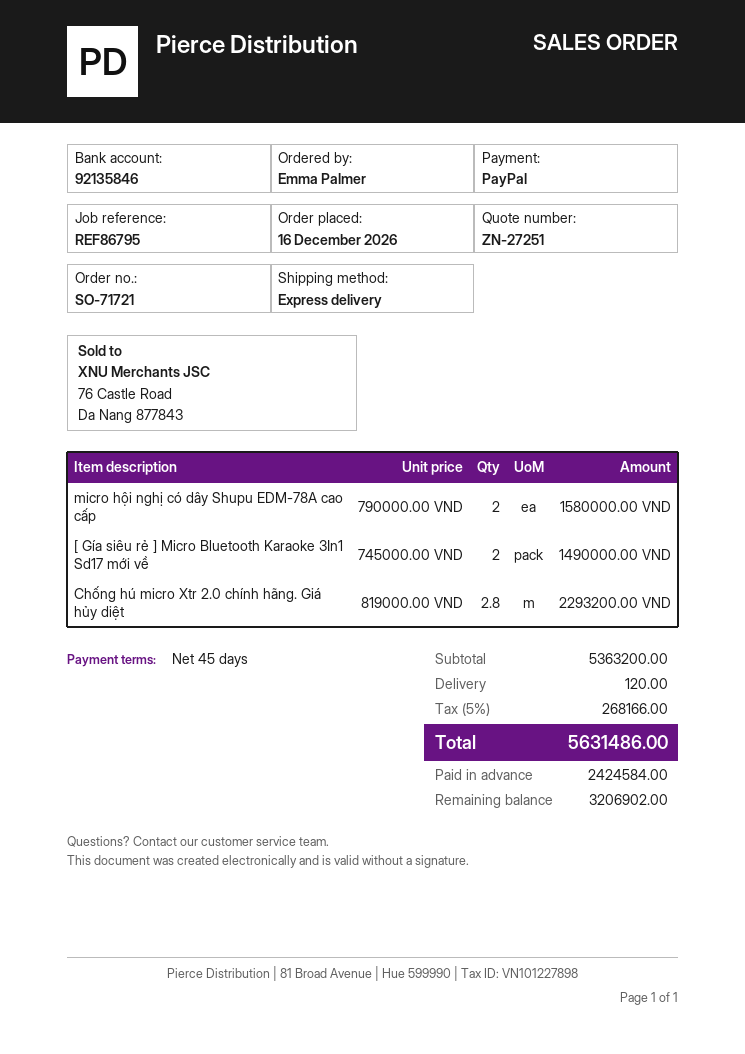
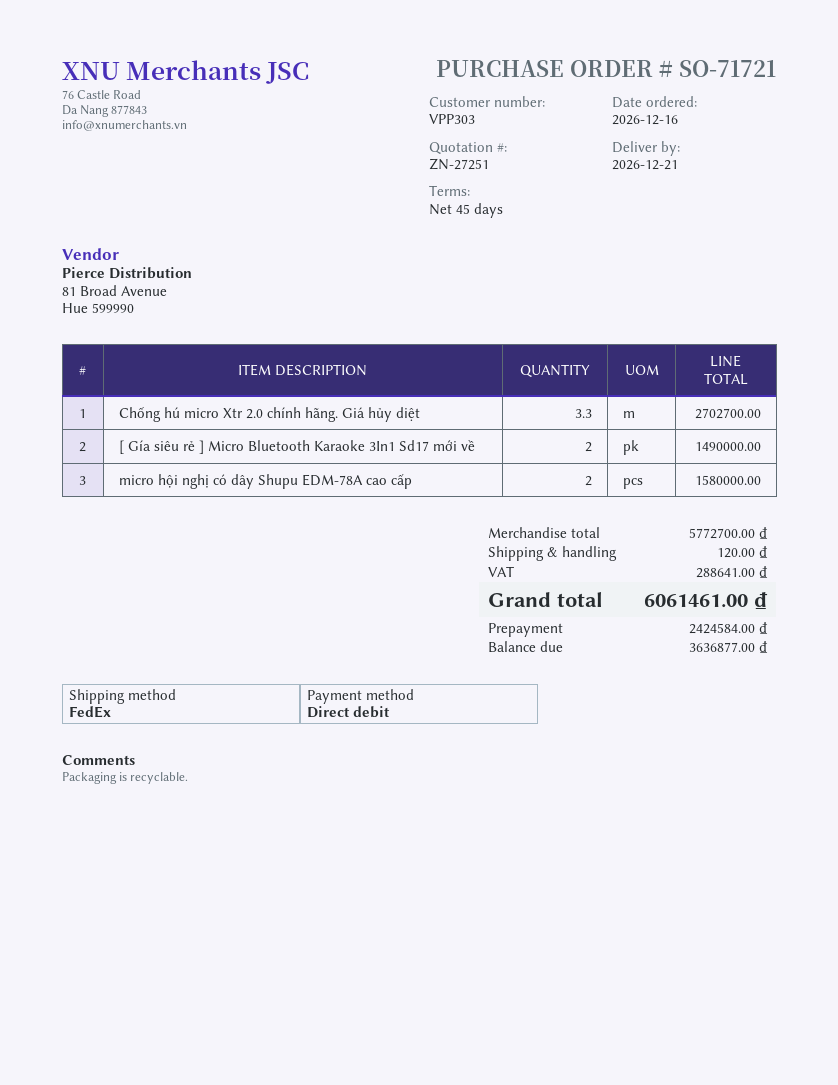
payment method: PayPal -> direct debit
shipping method: express -> FedEx
Chống hú micro Xtr 2.0 chính hãng. Giá hủy diệt: 2.8 for 2293200.00 -> 3.3 for 2702700.00
subtotal: 5363200.00 -> 5772700.00
tax: 268166.00 -> 288641.00
total: 5631486.00 -> 6061461.00
balance: 3206902.00 -> 3636877.00

